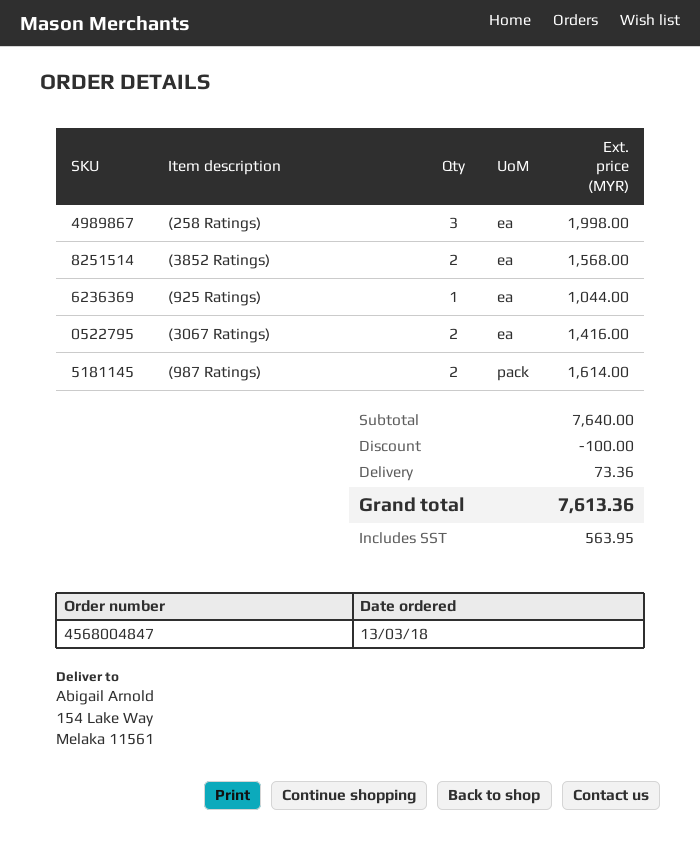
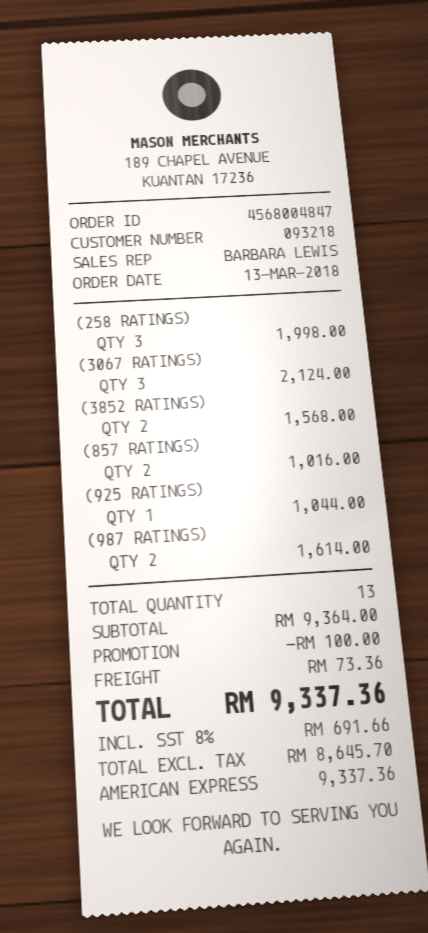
(3067 Ratings): 2 for 1416.00 -> 3 for 2124.00
(857 RATINGS): none -> 2 for 1016.00
subtotal: 7640.00 -> 9364.00
tax: 563.95 -> 691.66
total: 7613.36 -> 9337.36

